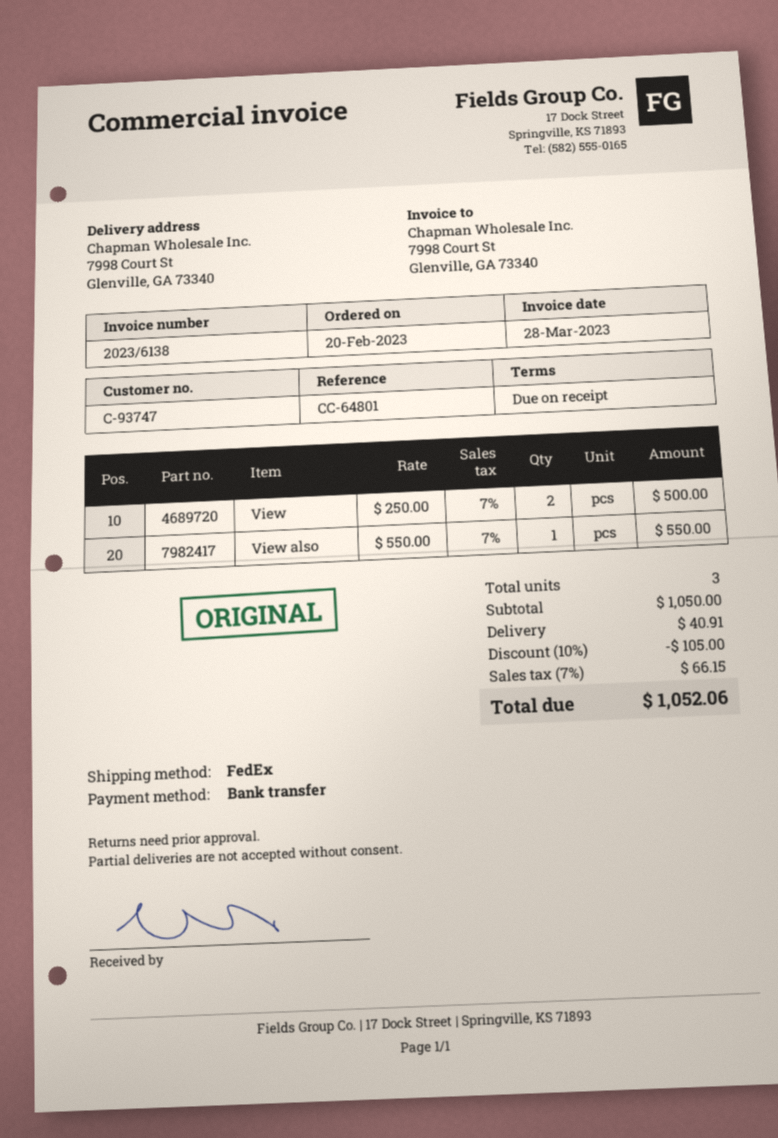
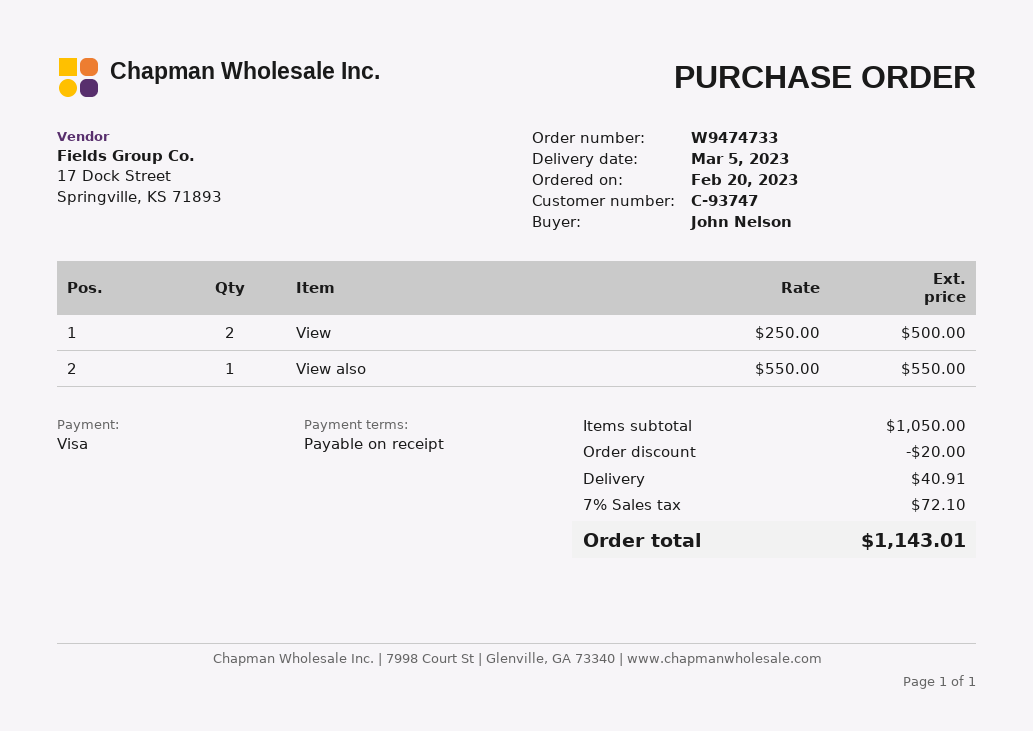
payment method: bank transfer -> Visa
discount: 105.00 -> 20.00
tax: 7% = 66.15 -> 7% = 72.10
total: 1052.06 -> 1143.01

